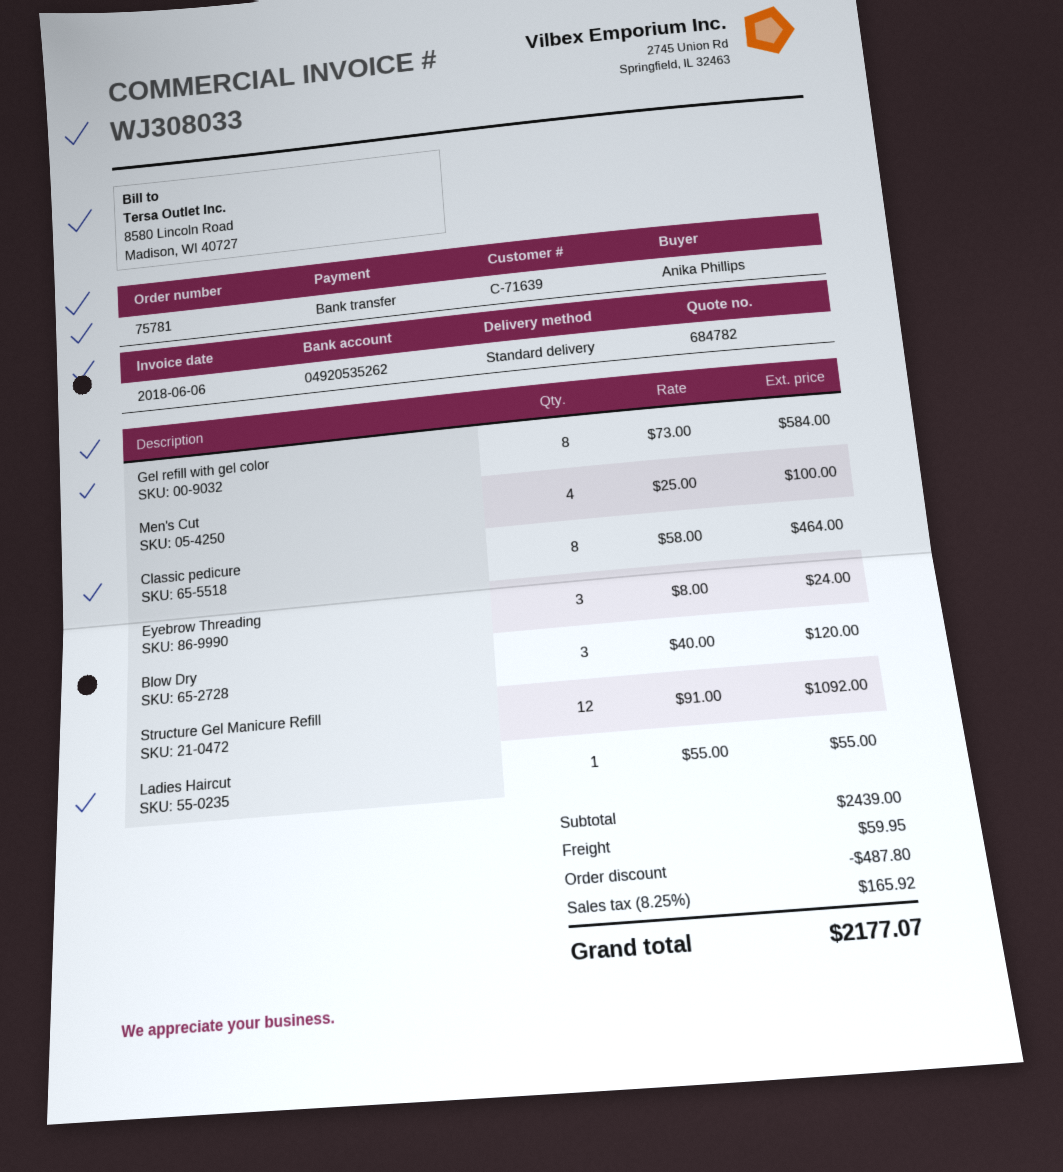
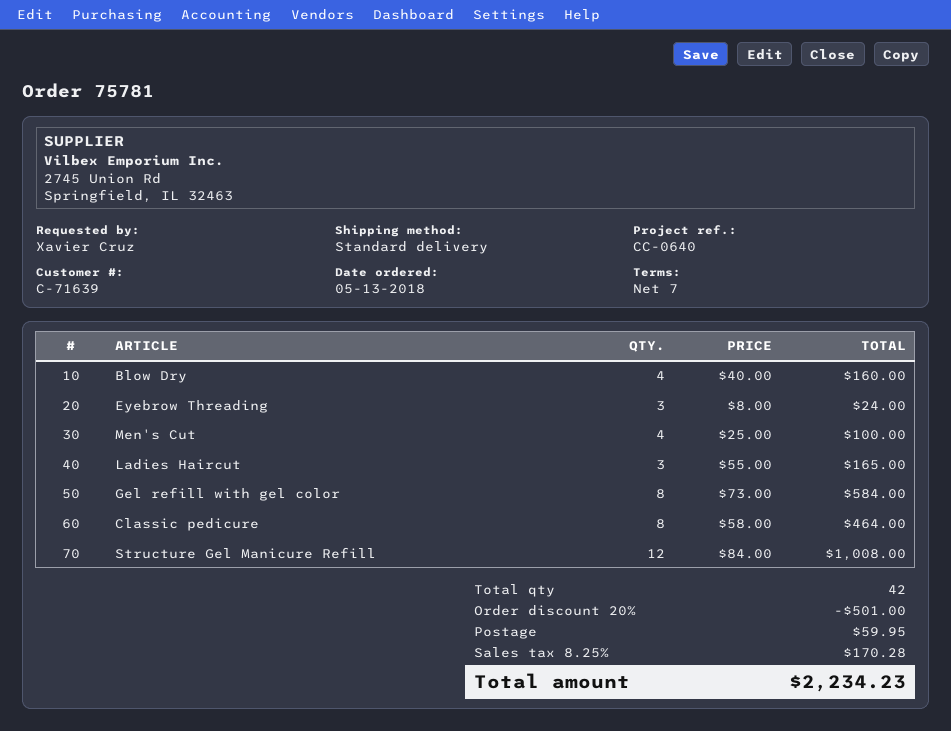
ordered by: Anika Phillips -> Xavier Cruz
Blow Dry: 3 x 40.00 = 120.00 -> 4 x 40.00 = 160.00
Structure Gel Manicure Refill: 12 x 91.00 = 1092.00 -> 12 x 84.00 = 1008.00
Ladies Haircut: 1 x 55.00 = 55.00 -> 3 x 55.00 = 165.00
discount: 487.80 -> 501.00
tax: 8.25% = 165.92 -> 8.25% = 170.28
total: 2177.07 -> 2234.23

